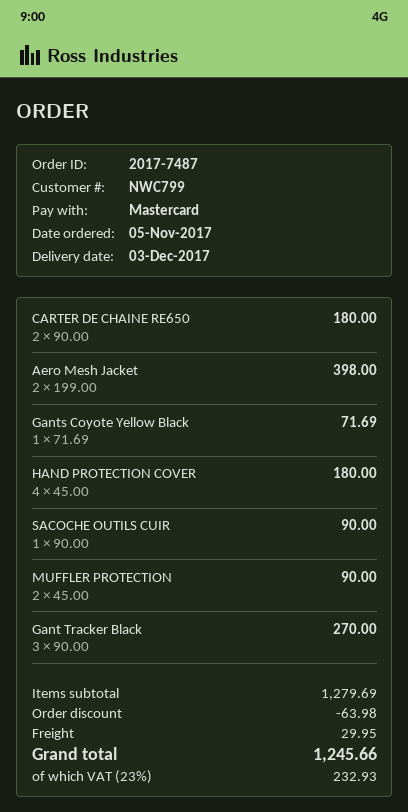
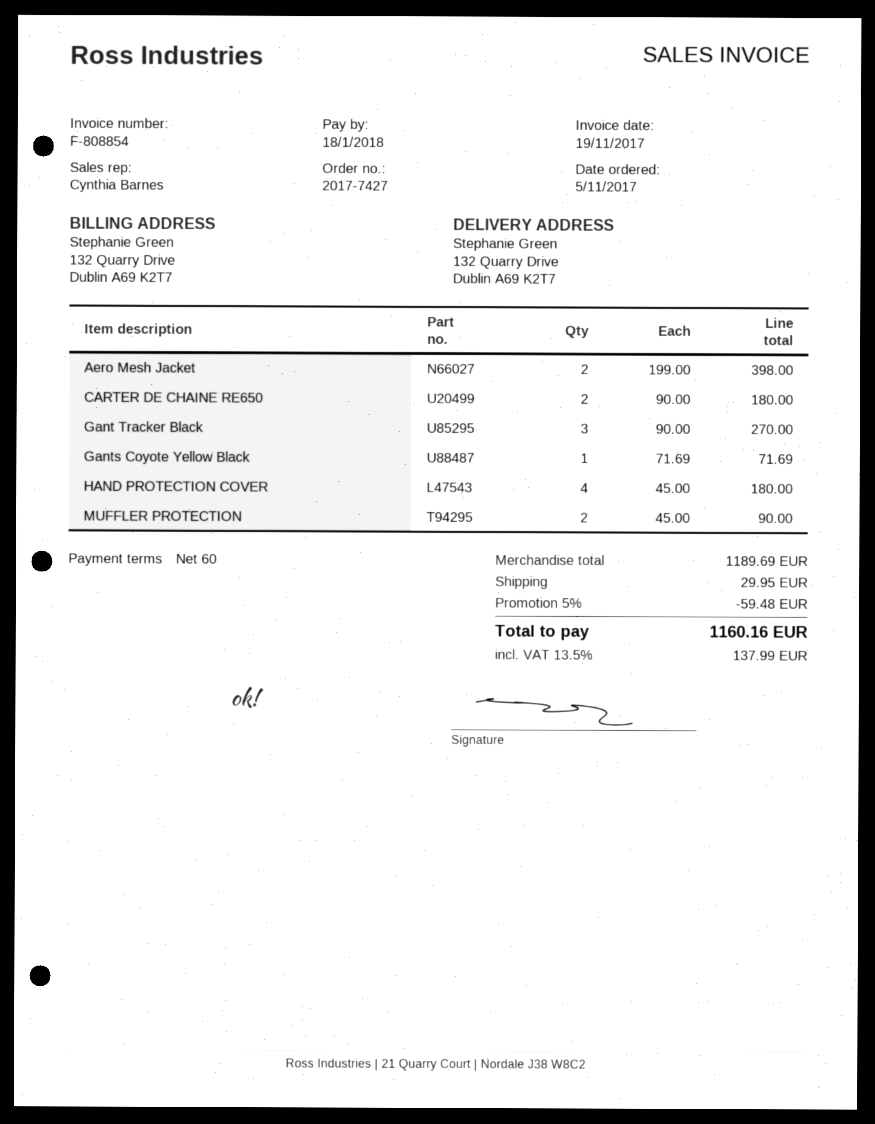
order number: 2017-7487 -> 2017-7427
SACOCHE OUTILS CUIR: 1 x 90.00 = 90.00 -> none
subtotal: 1279.69 -> 1189.69
discount: 63.98 -> 59.48
tax: 23% = 232.93 -> 13.5% = 137.99
total: 1245.66 -> 1160.16

